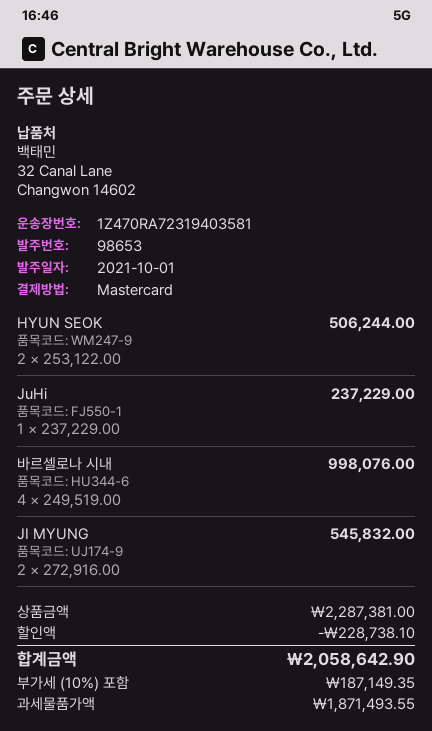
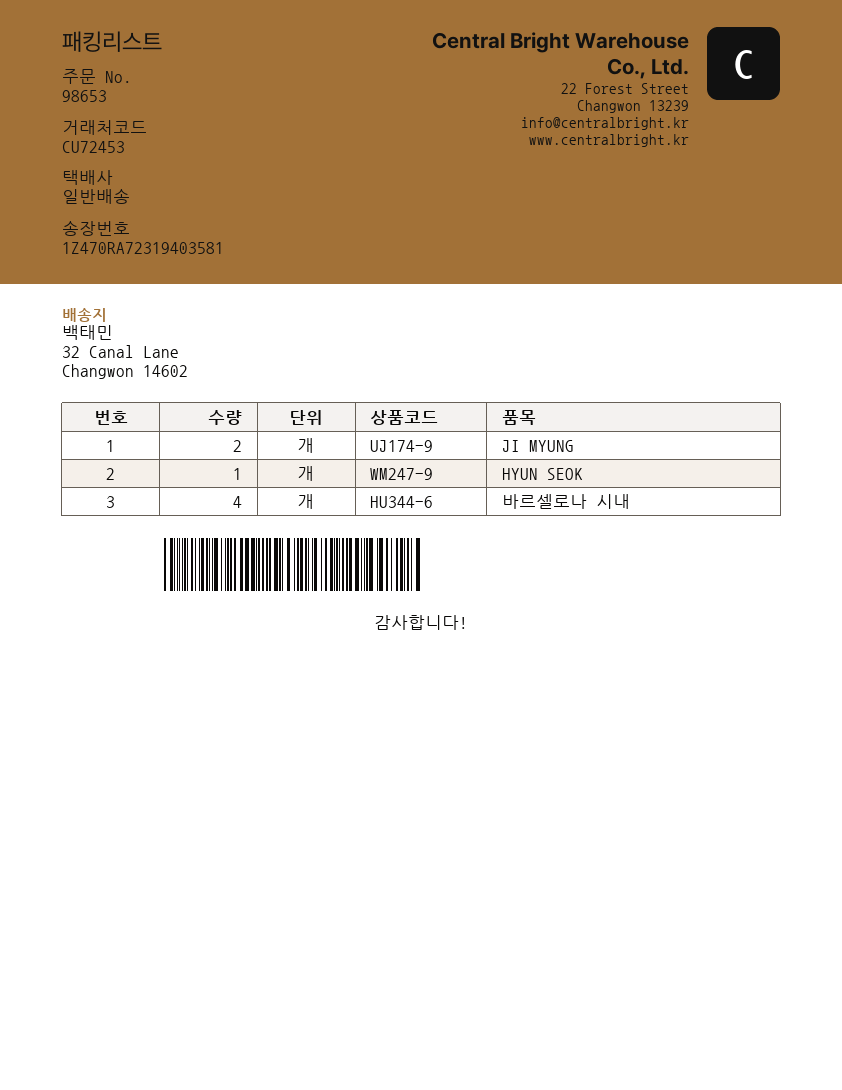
HYUN SEOK: 2 -> 1
JuHi: 1 -> none

